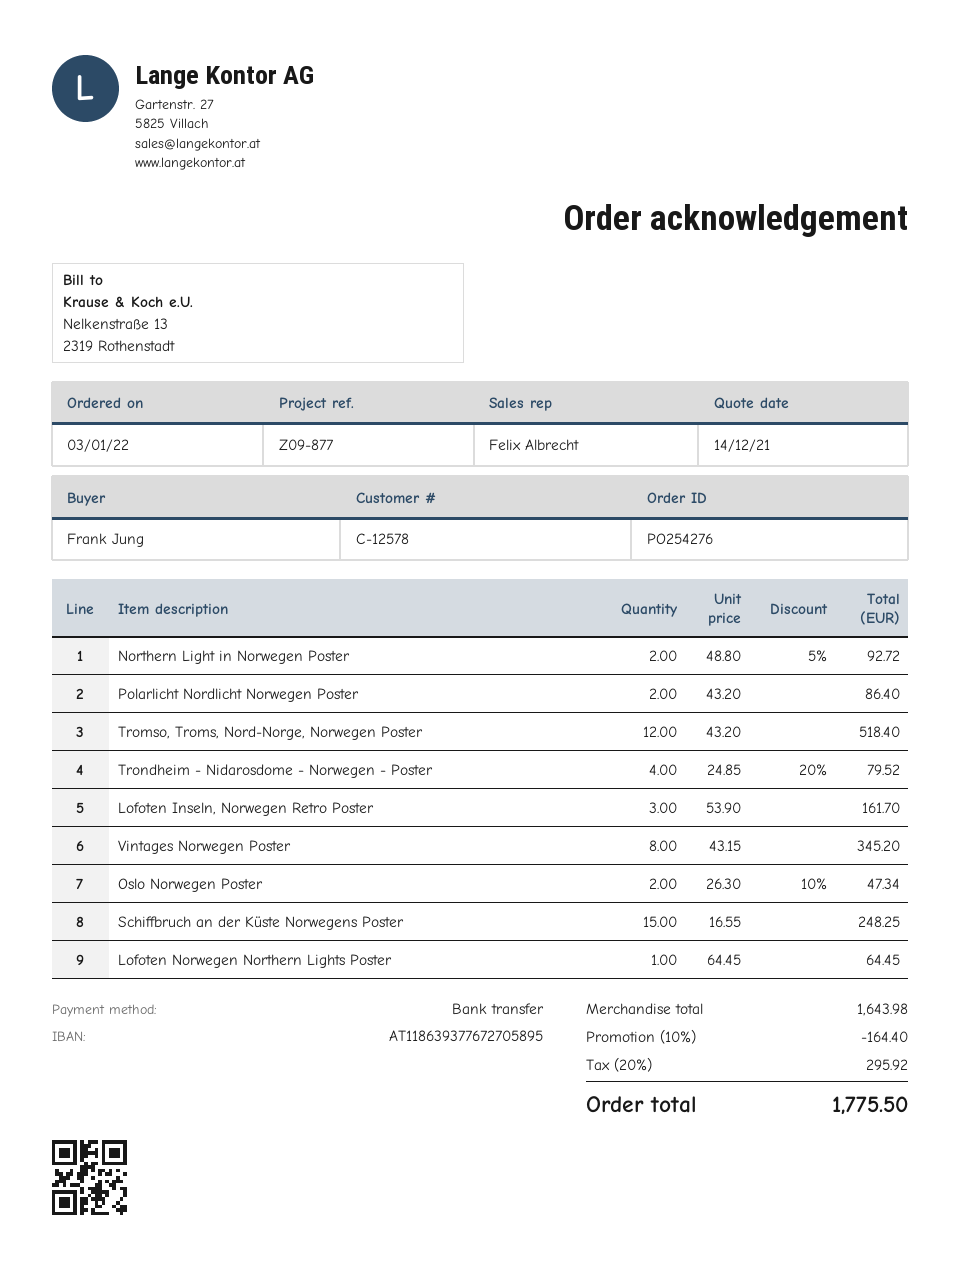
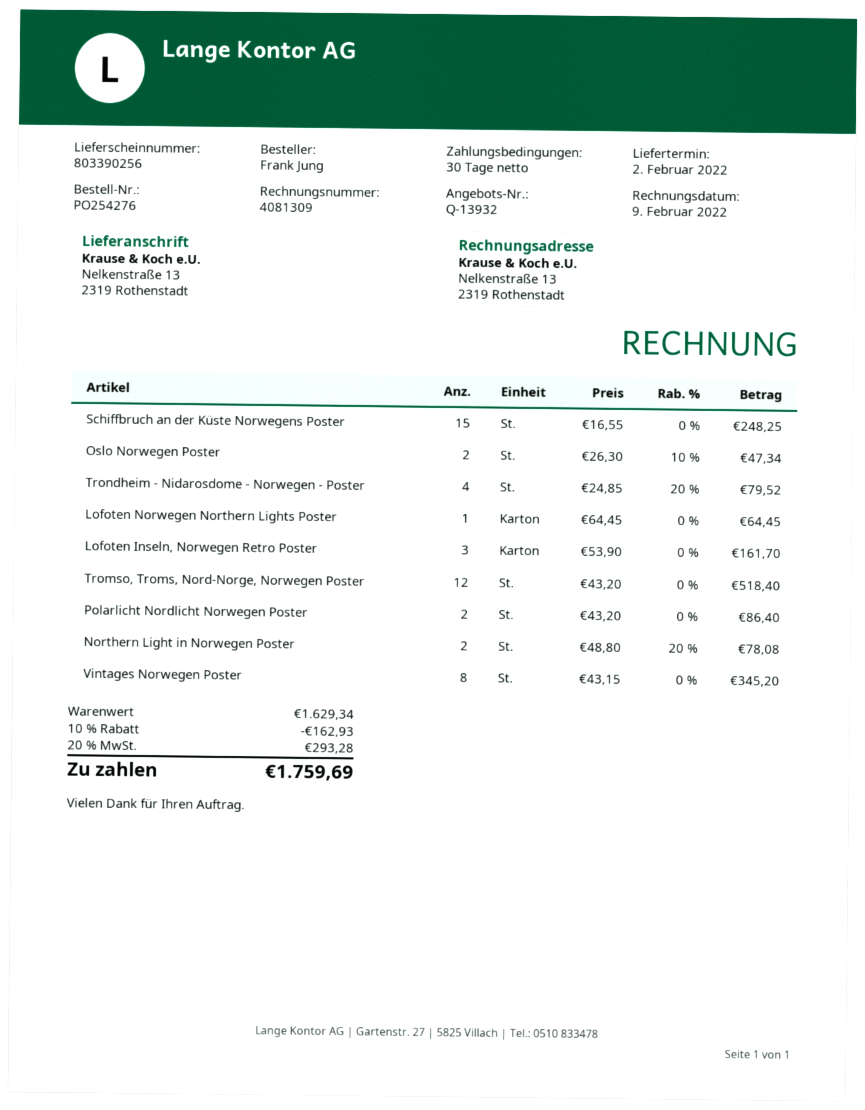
Northern Light in Norwegen Poster: 2 x 48.80 - 5% = 92.72 -> 2 x 48.80 - 20% = 78.08
subtotal: 1643.98 -> 1629.34
discount: 10% = 164.40 -> 10% = 162.93
tax: 20% = 295.92 -> 20% = 293.28
total: 1775.50 -> 1759.69

